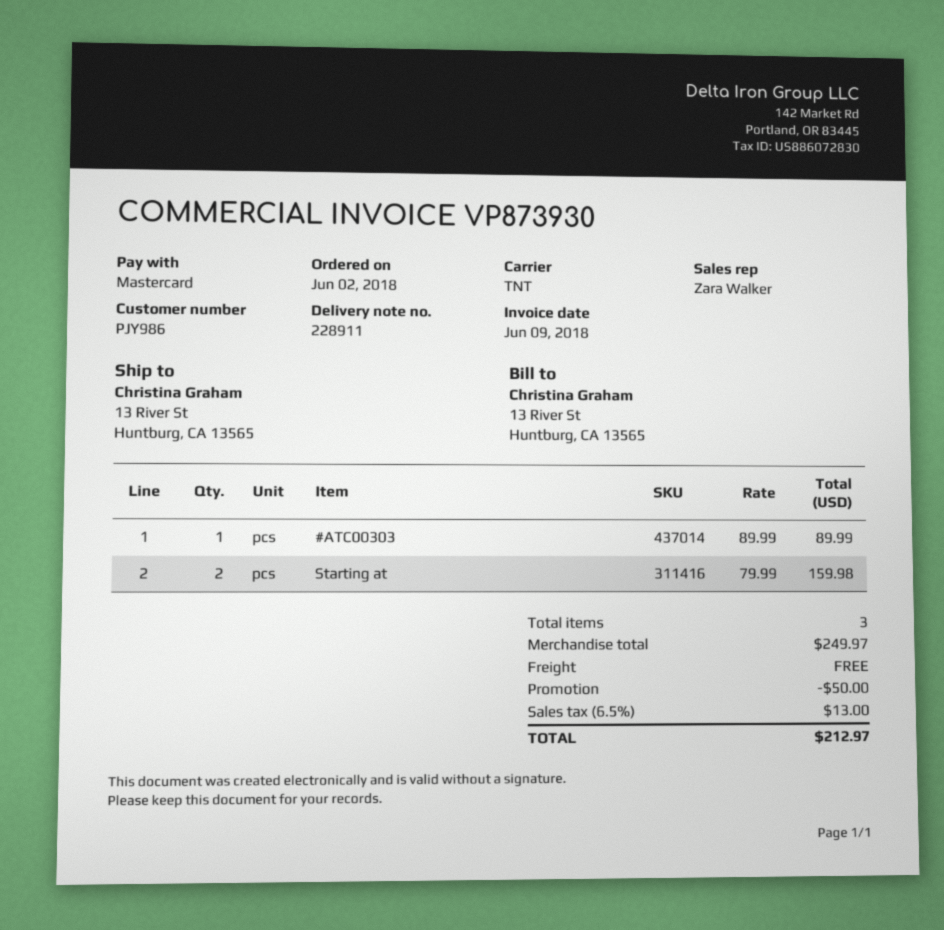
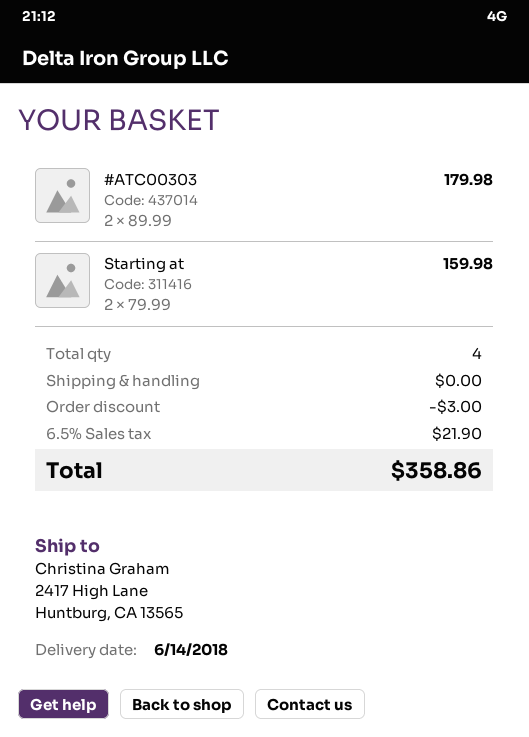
ship to: 13 River St, Huntburg, CA 13565 -> 2417 High Lane, Huntburg, CA 13565
#ATC00303: 1 x 89.99 = 89.99 -> 2 x 89.99 = 179.98
total quantity: 3 -> 4
discount: 50.00 -> 3.00
tax: 6.5% = 13.00 -> 6.5% = 21.90
total: 212.97 -> 358.86

